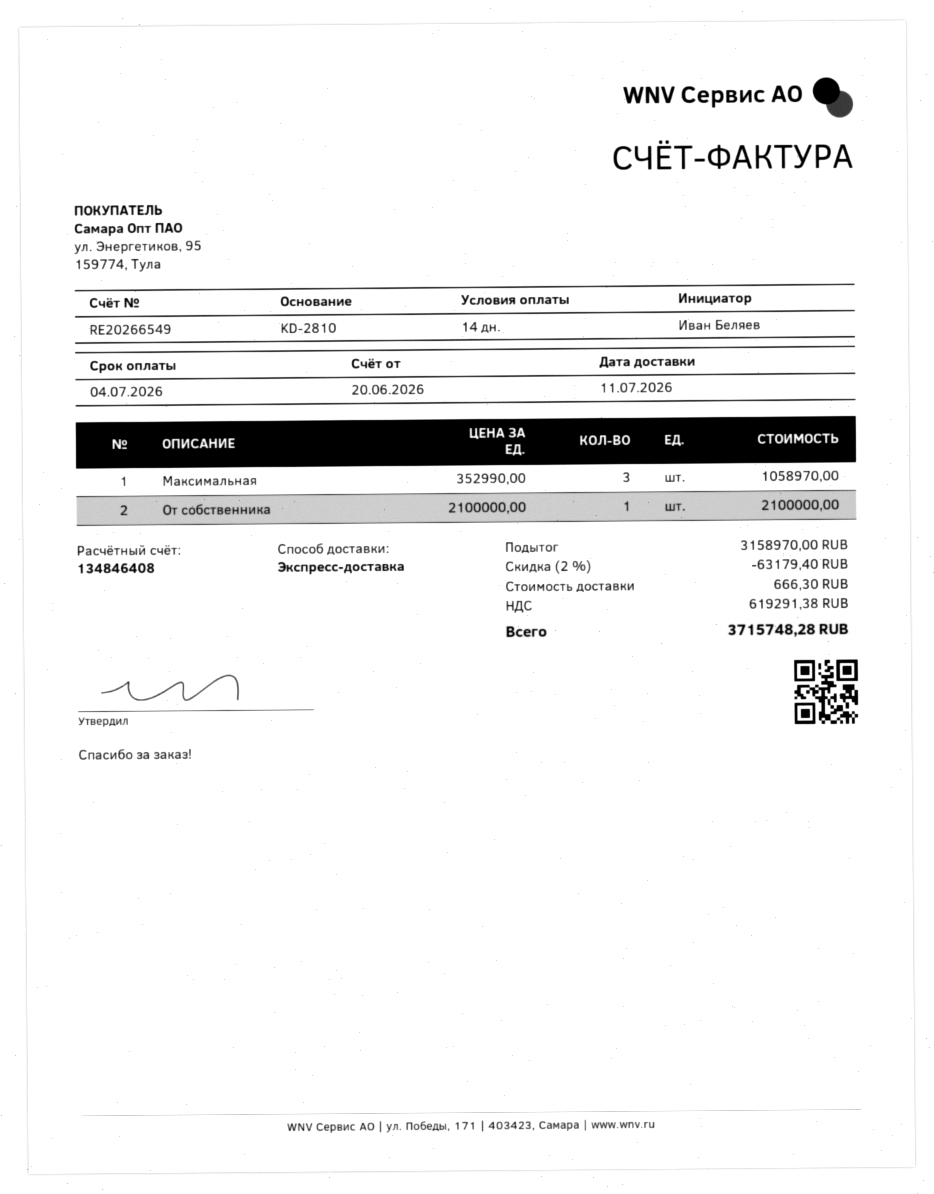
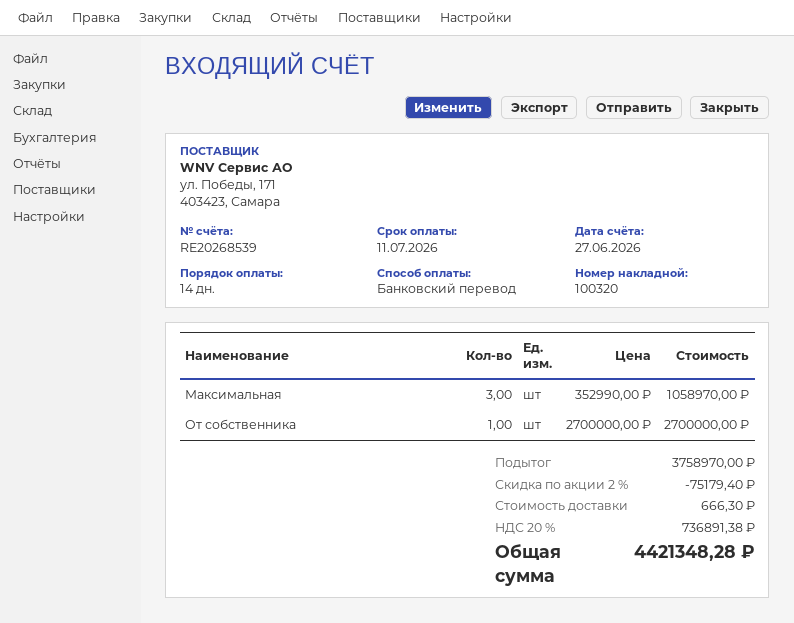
invoice number: RE20266549 -> RE20268539
invoice date: 2026-06-20 -> 2026-06-27
due date: 2026-07-04 -> 2026-07-11
От собственника: 1 x 2100000.00 = 2100000.00 -> 1 x 2700000.00 = 2700000.00
subtotal: 3158970.00 -> 3758970.00
discount: 2% = 63179.40 -> 2% = 75179.40
tax: 619291.38 -> 736891.38
total: 3715748.28 -> 4421348.28

